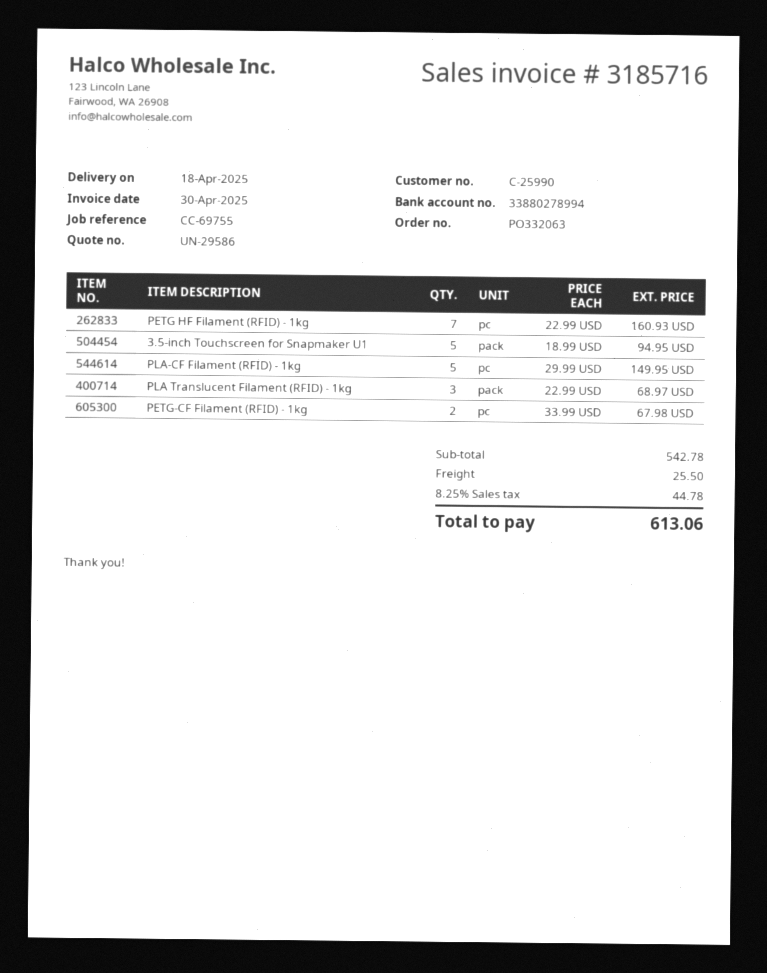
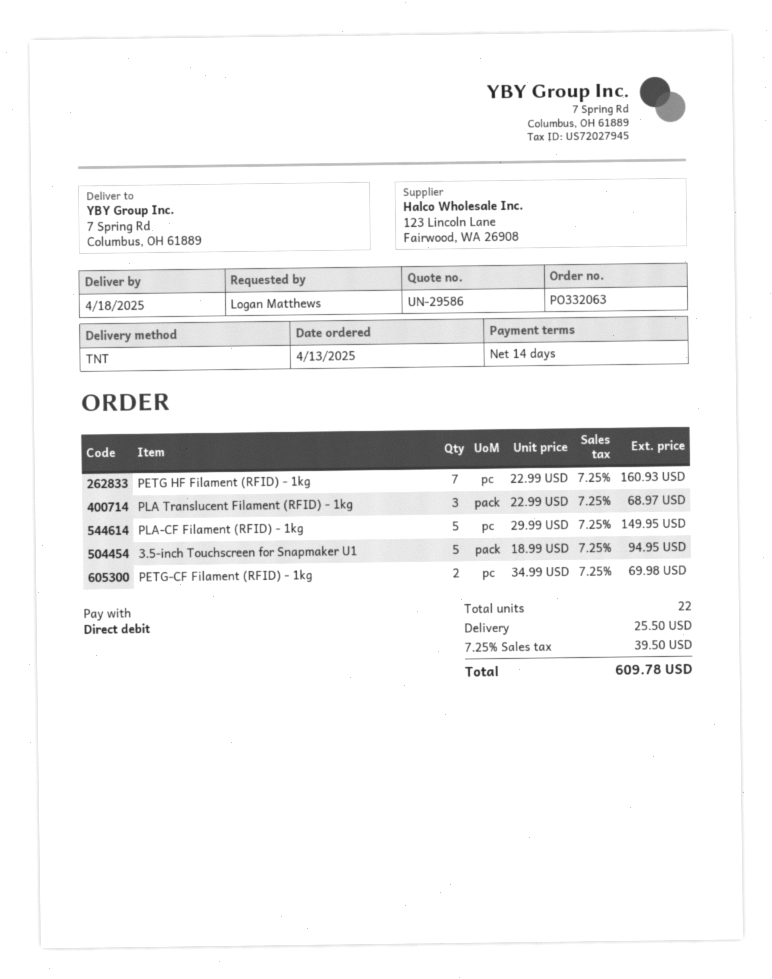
PETG-CF Filament (RFID) - 1kg: 2 x 33.99 = 67.98 -> 2 x 34.99 = 69.98
tax: 8.25% = 44.78 -> 7.25% = 39.50
total: 613.06 -> 609.78

